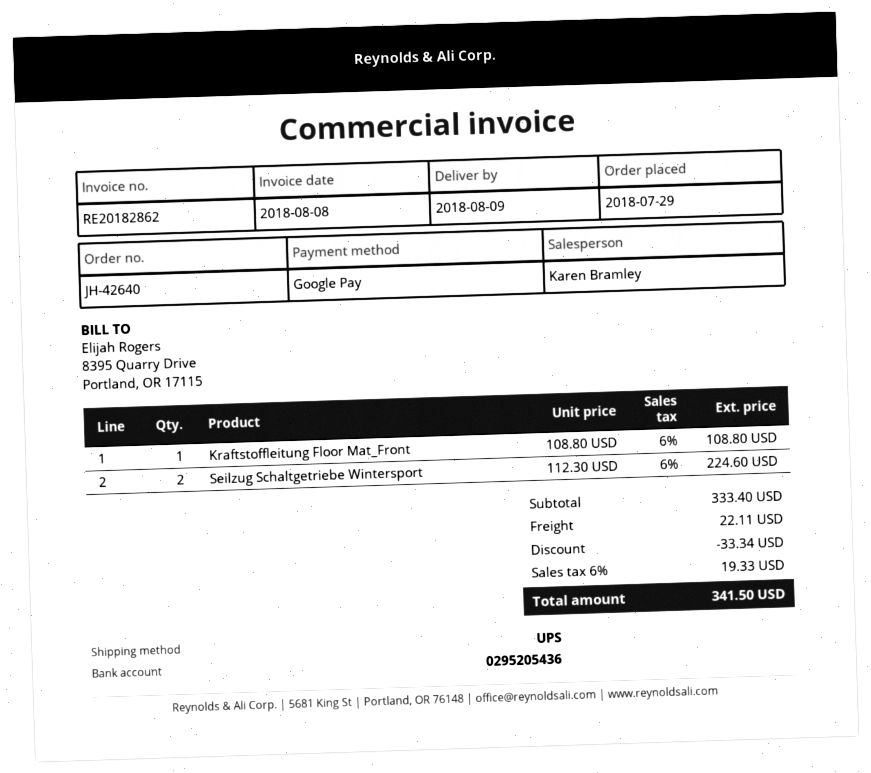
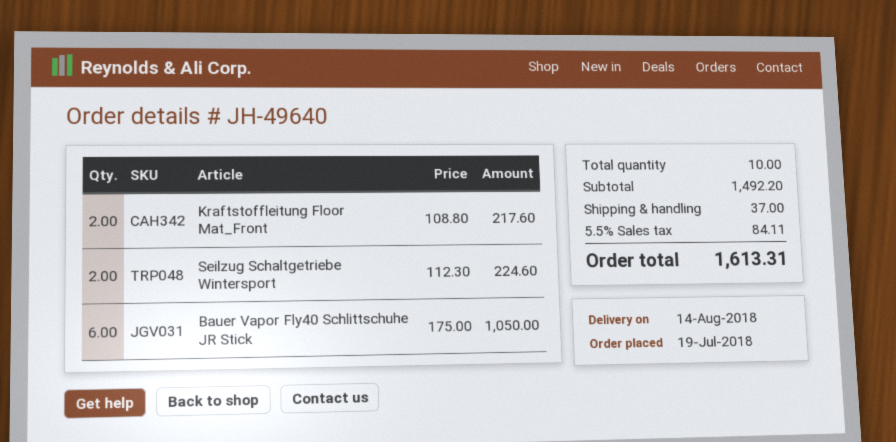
order number: JH-42640 -> JH-49640
order date: 2018-07-29 -> 2018-07-19
delivery date: 2018-08-09 -> 2018-08-14
Kraftstoffleitung Floor Mat_Front: 1 x 108.80 = 108.80 -> 2 x 108.80 = 217.60
Bauer Vapor Fly40 Schlittschuhe JR Stick: none -> 6 x 175.00 = 1050.00
subtotal: 333.40 -> 1492.20
discount: 33.34 -> none
shipping: 22.11 -> 37.00
tax: 6% = 19.33 -> 5.5% = 84.11
total: 341.50 -> 1613.31

